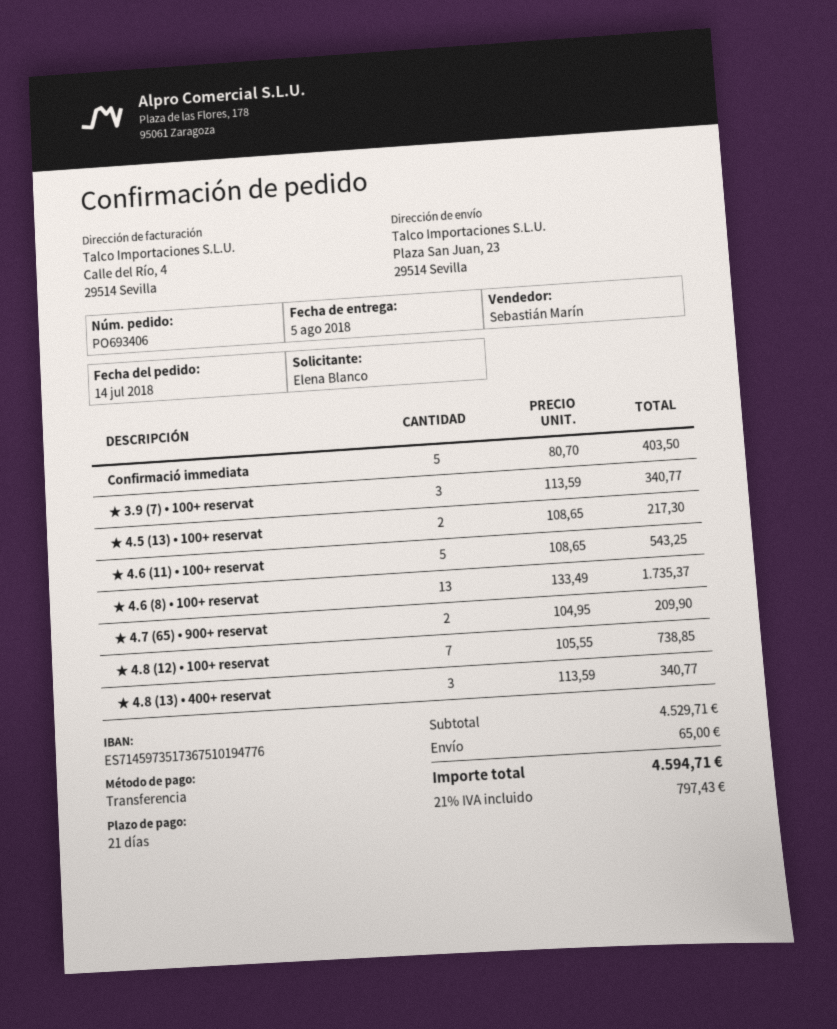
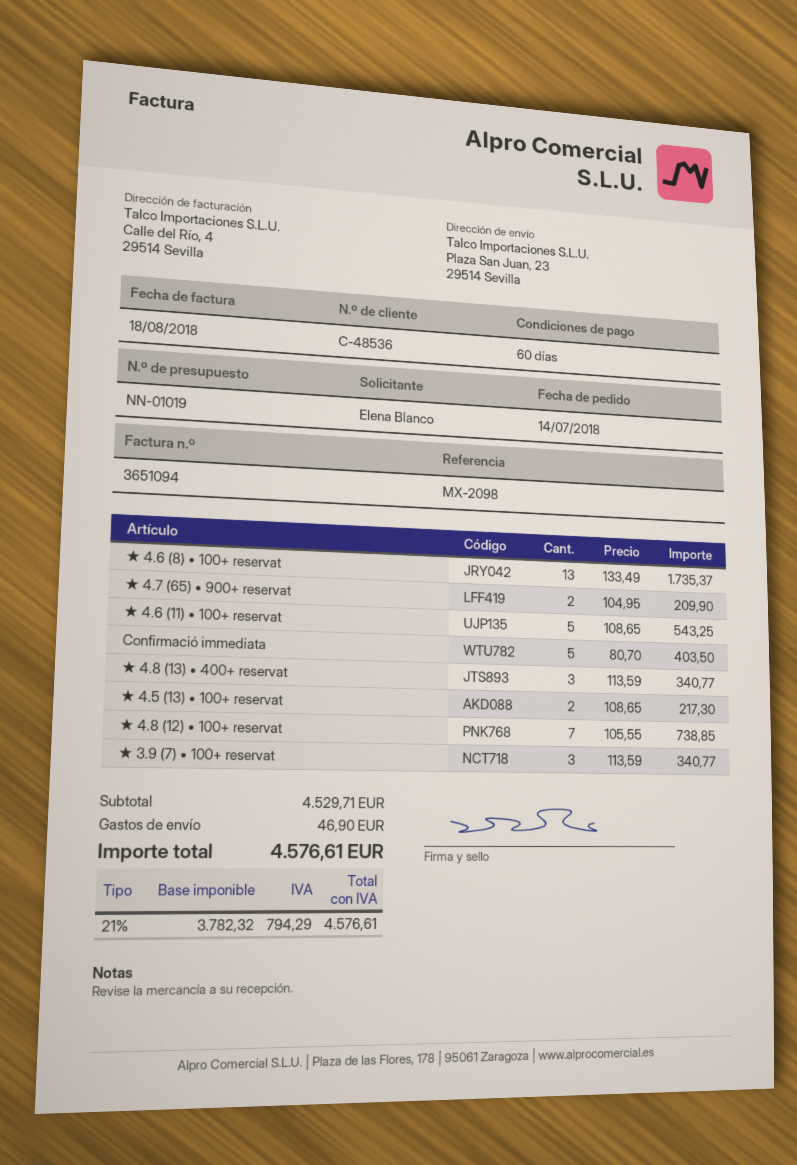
payment terms: 21 days -> 60 days
shipping: 65.00 -> 46.90
tax: 21% = 797.43 -> 21% = 794.29
total: 4594.71 -> 4576.61

